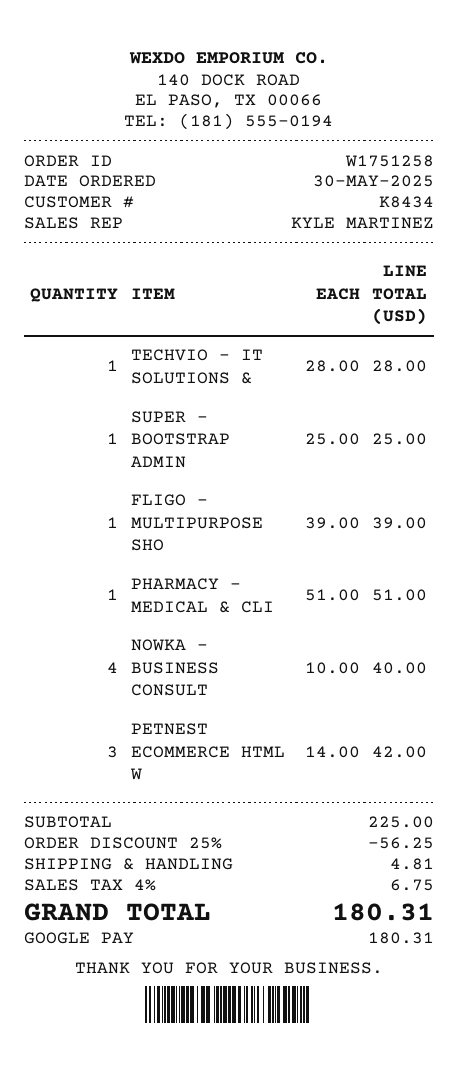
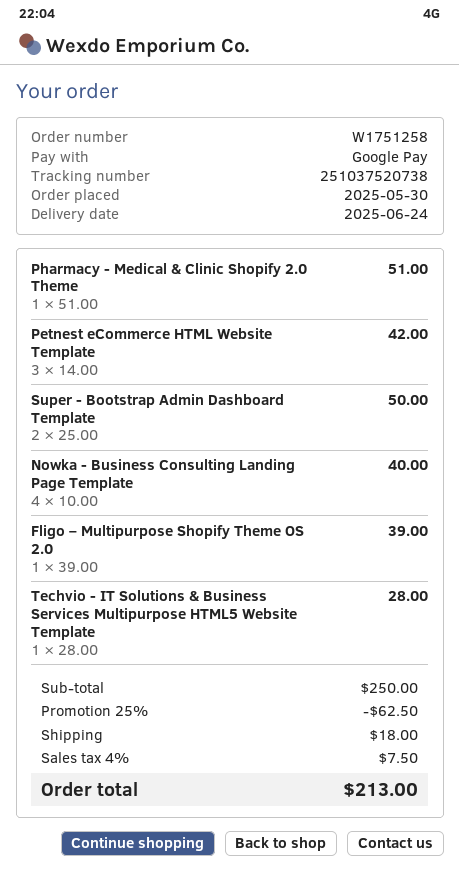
SUPER - BOOTSTRAP ADMIN: 1 x 25.00 = 25.00 -> 2 x 25.00 = 50.00
subtotal: 225.00 -> 250.00
discount: 25% = 56.25 -> 25% = 62.50
shipping: 4.81 -> 18.00
tax: 4% = 6.75 -> 4% = 7.50
total: 180.31 -> 213.00

